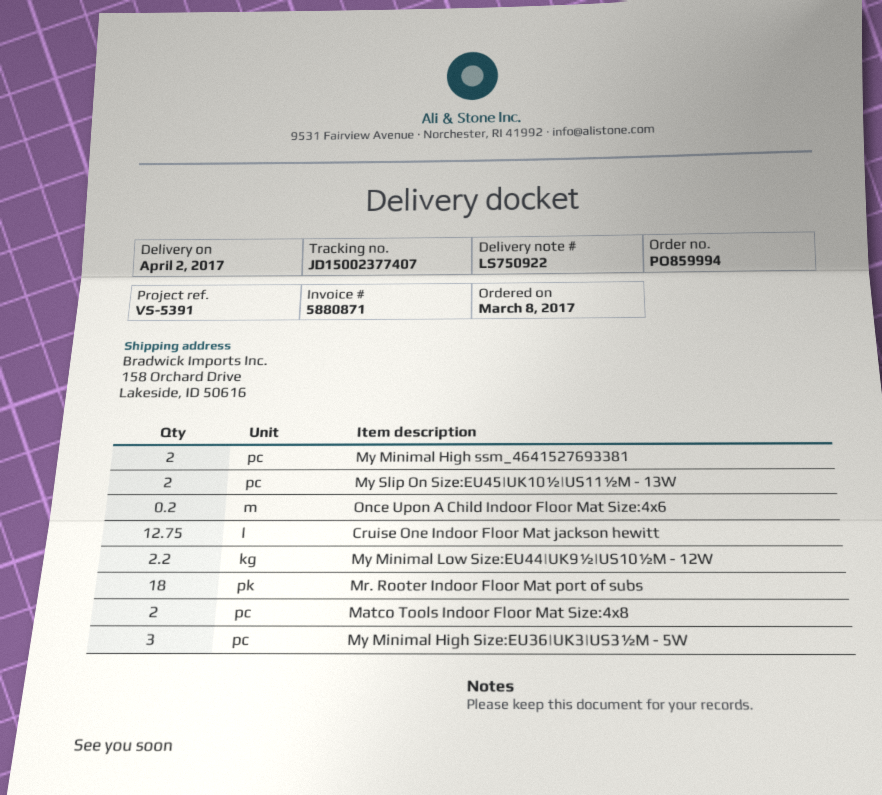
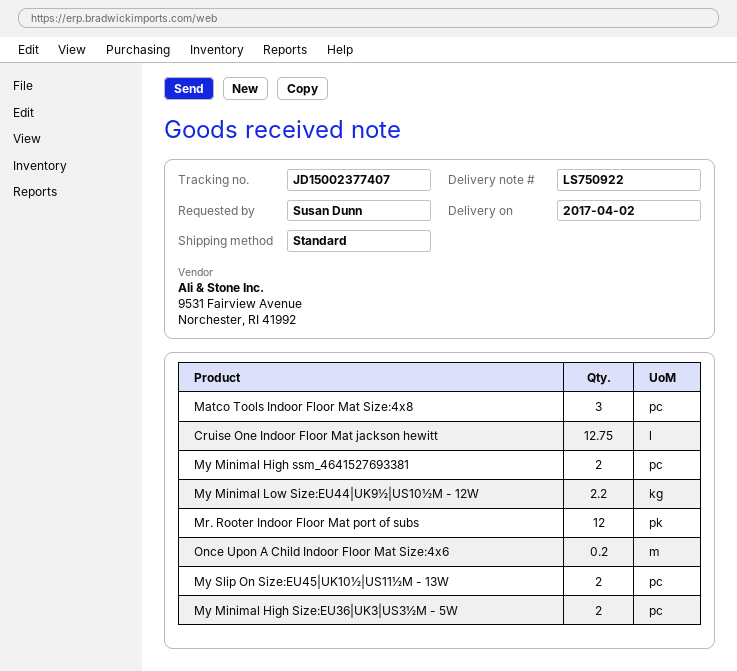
Mr. Rooter Indoor Floor Mat port of subs: 18 -> 12
Matco Tools Indoor Floor Mat Size:4x8: 2 -> 3
My Minimal High Size:EU36|UK3|US3½M - 5W: 3 -> 2

